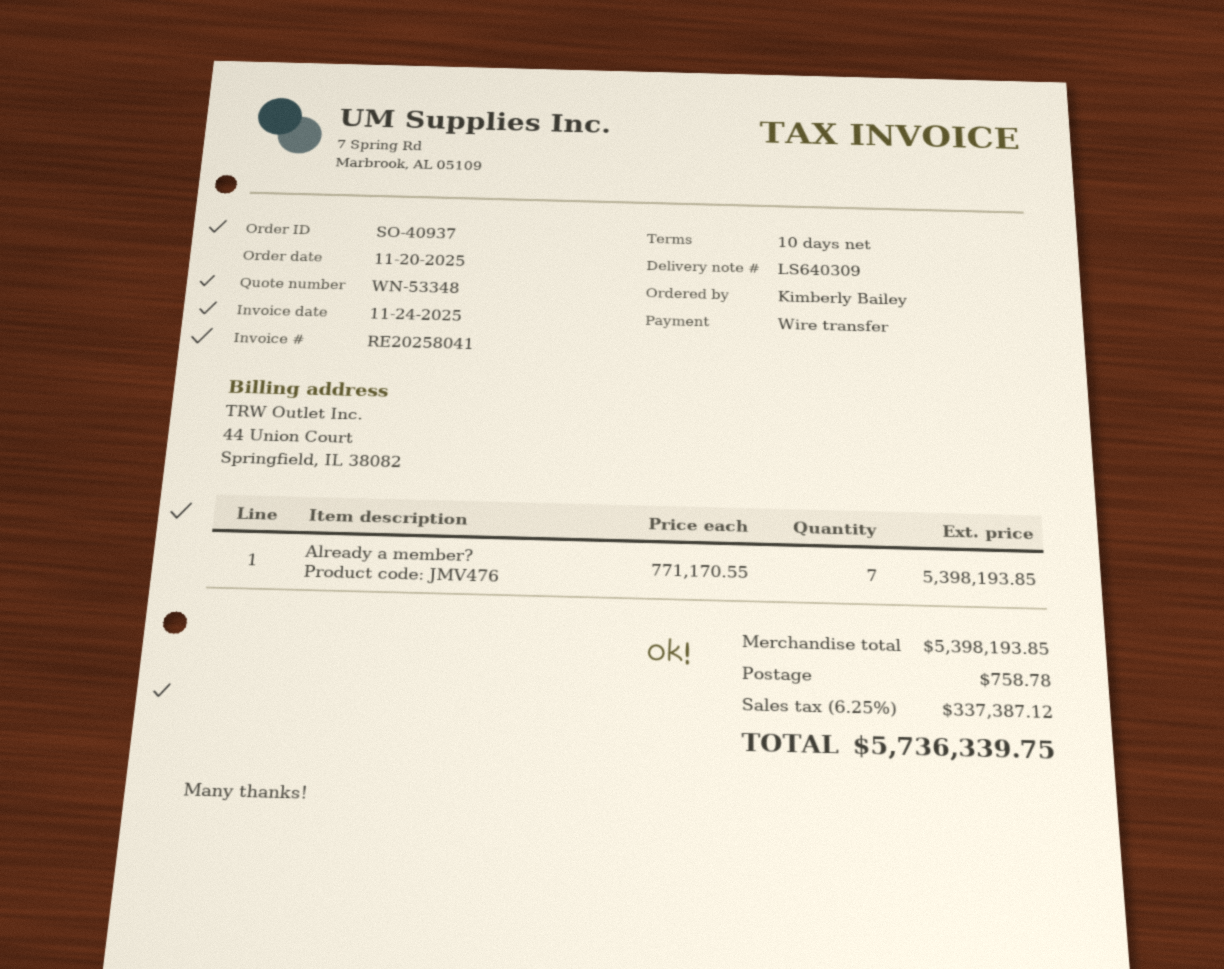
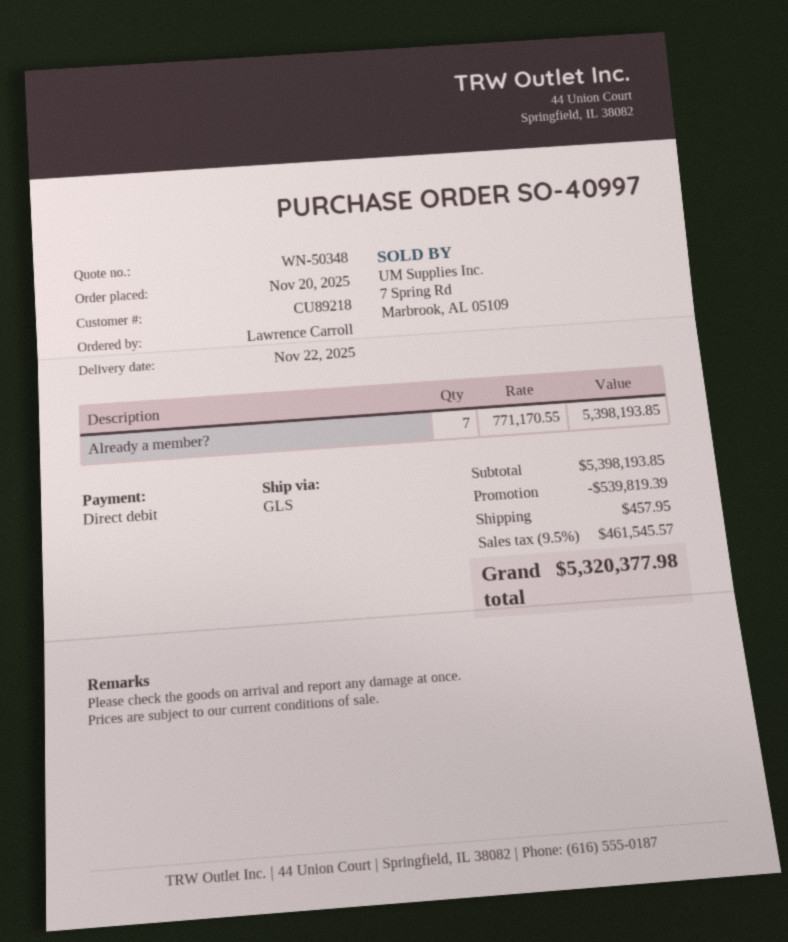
quote number: WN-53348 -> WN-50348
order number: SO-40937 -> SO-40997
ordered by: Kimberly Bailey -> Lawrence Carroll
payment method: bank transfer -> direct debit
discount: none -> 539819.39
shipping: 758.78 -> 457.95
tax: 6.25% = 337387.12 -> 9.5% = 461545.57
total: 5736339.75 -> 5320377.98

